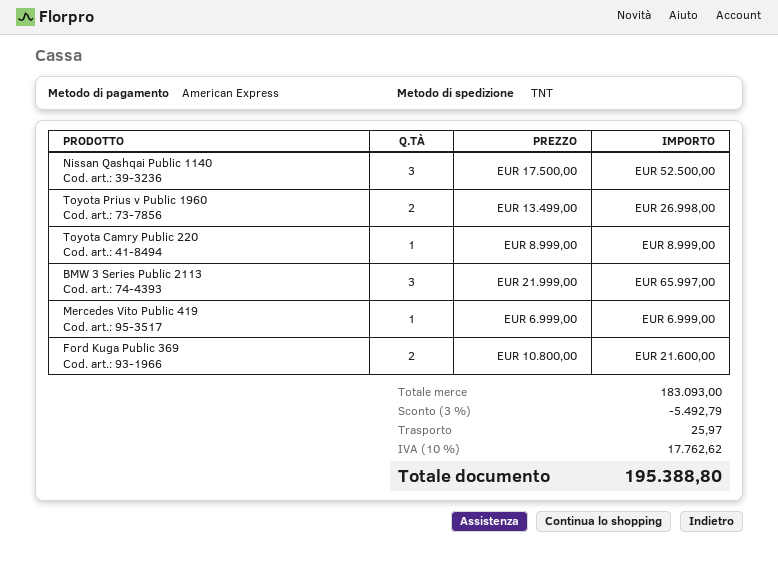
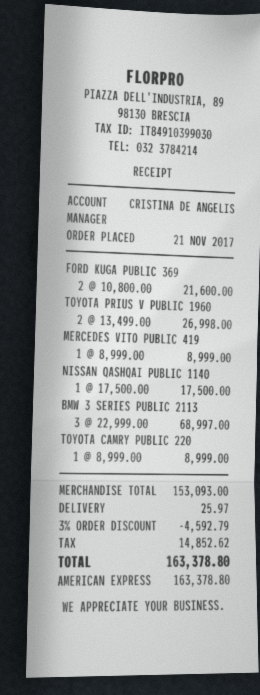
Nissan Qashqai Public 1140: 3 x 17500.00 = 52500.00 -> 1 x 17500.00 = 17500.00
BMW 3 Series Public 2113: 3 x 21999.00 = 65997.00 -> 3 x 22999.00 = 68997.00
Mercedes Vito Public 419: 1 x 6999.00 = 6999.00 -> 1 x 8999.00 = 8999.00
subtotal: 183093.00 -> 153093.00
discount: 3% = 5492.79 -> 3% = 4592.79
tax: 17762.62 -> 14852.62
total: 195388.80 -> 163378.80

